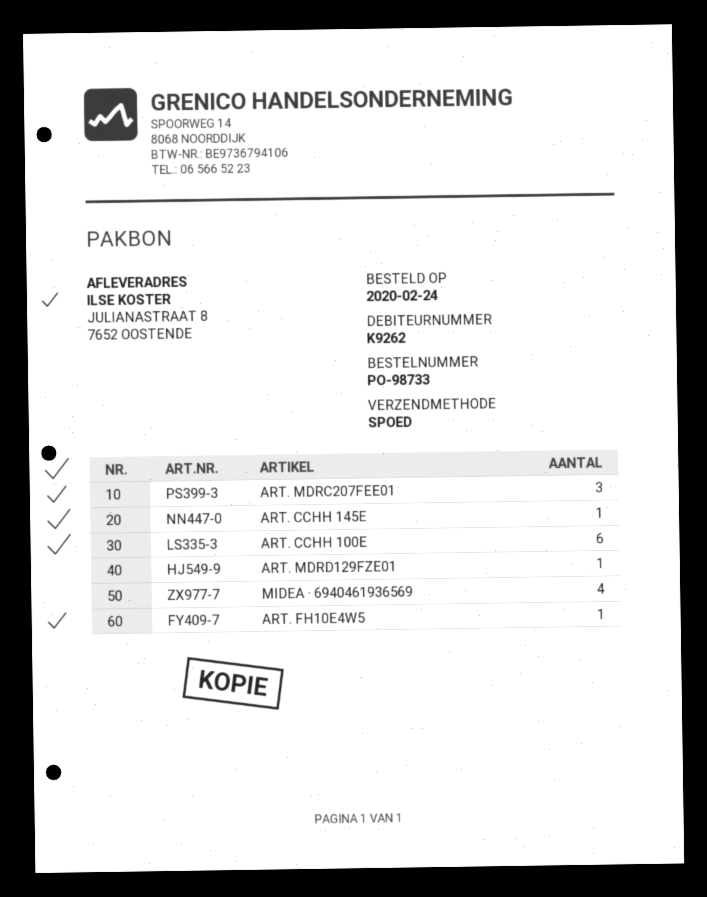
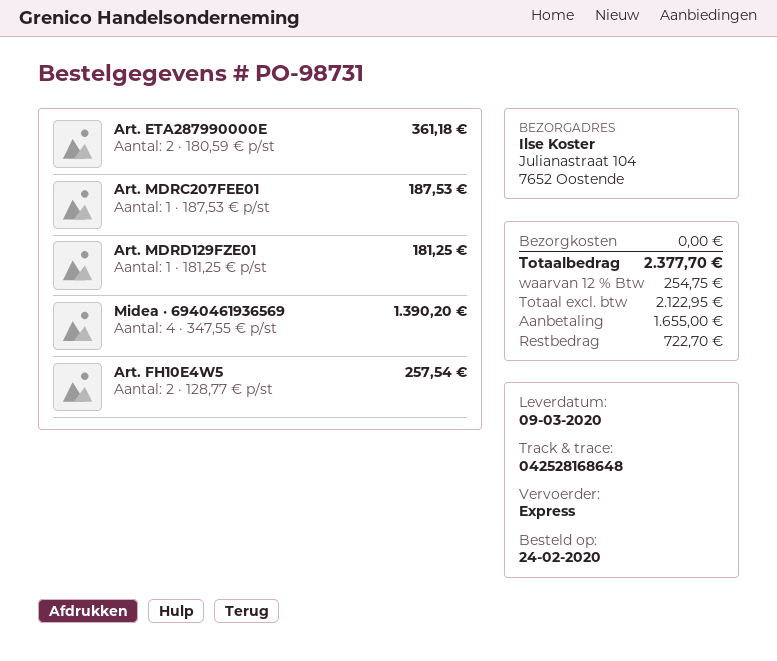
order number: PO-98733 -> PO-98731
ship to: JULIANASTRAAT 8, 7652 OOSTENDE -> Julianastraat 104, 7652 Oostende
ART. MDRC207FEE01: 3 -> 1
ART. CCHH 145E: 1 -> none
ART. CCHH 100E: 6 -> none
ART. FH10E4W5: 1 -> 2
Art. ETA287990000E: none -> 2

